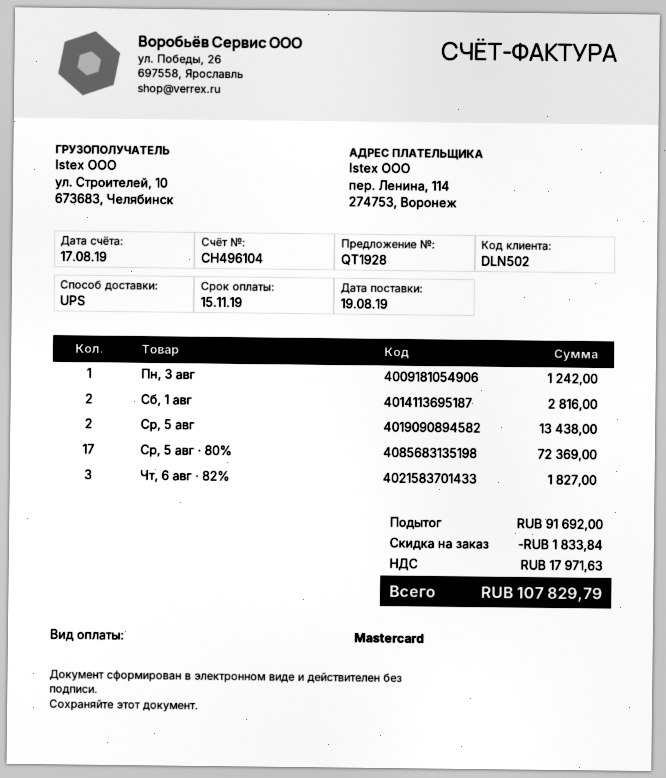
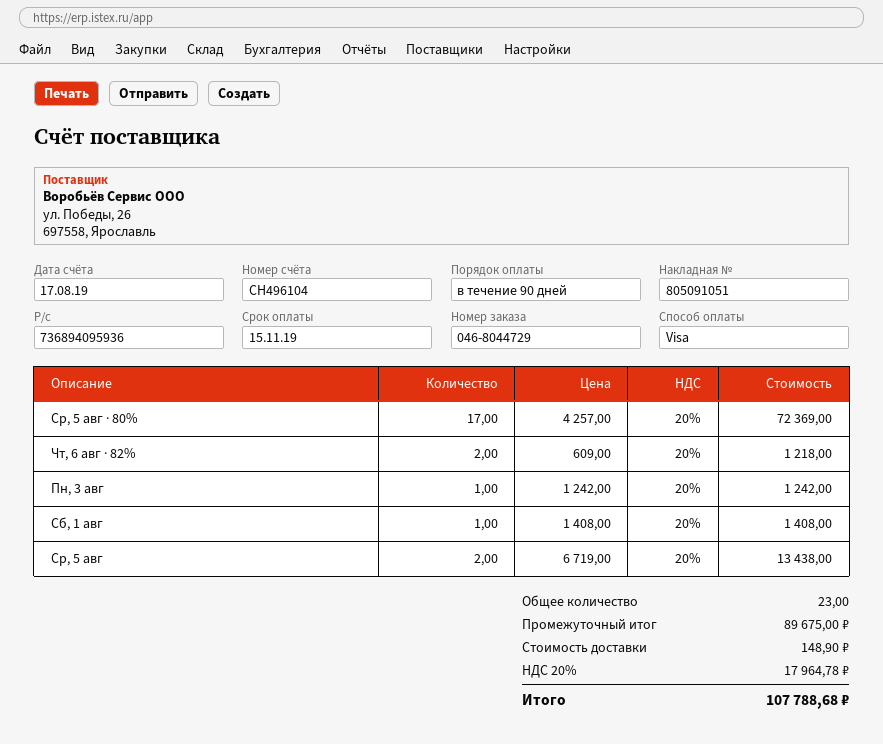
payment method: Mastercard -> Visa
Сб, 1 авг: 2 for 2816.00 -> 1 for 1408.00
Чт, 6 авг · 82%: 3 for 1827.00 -> 2 for 1218.00
subtotal: 91692.00 -> 89675.00
discount: 1833.84 -> none
shipping: none -> 148.90
tax: 17971.63 -> 17964.78
total: 107829.79 -> 107788.68

